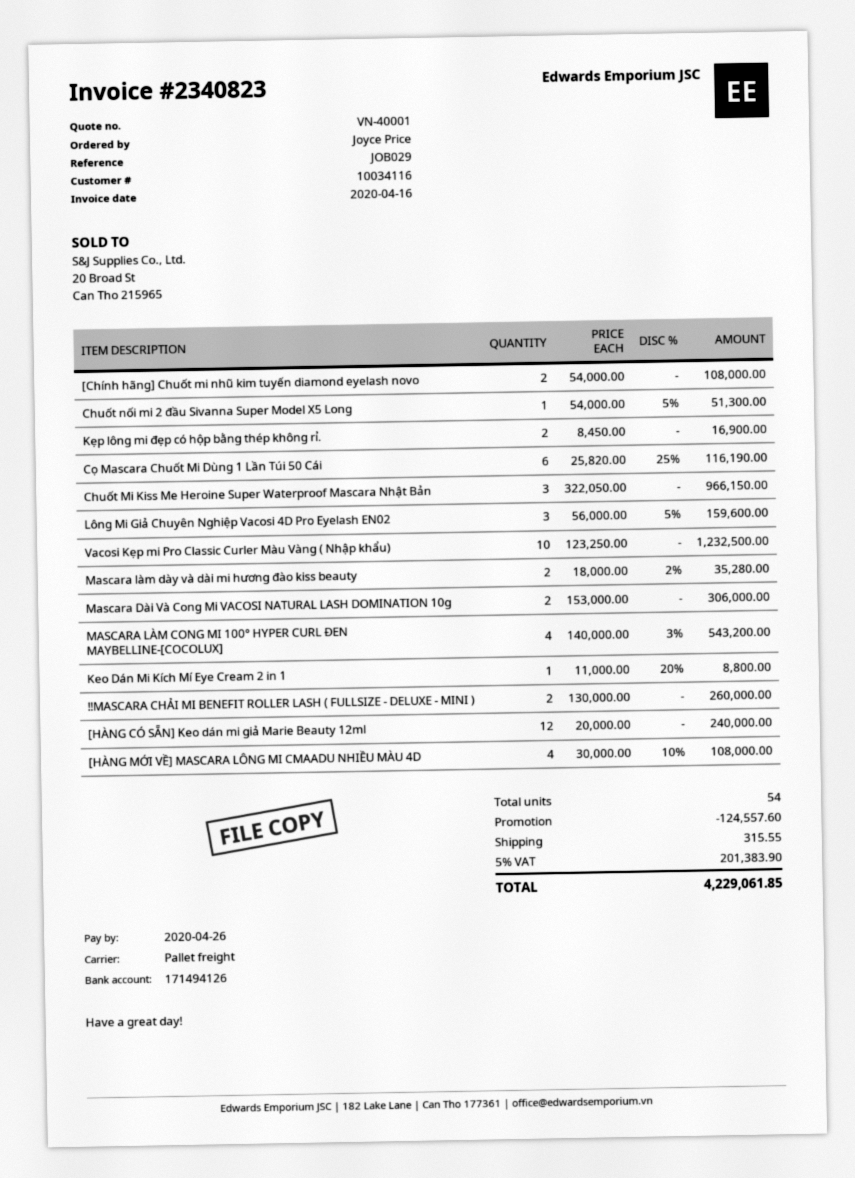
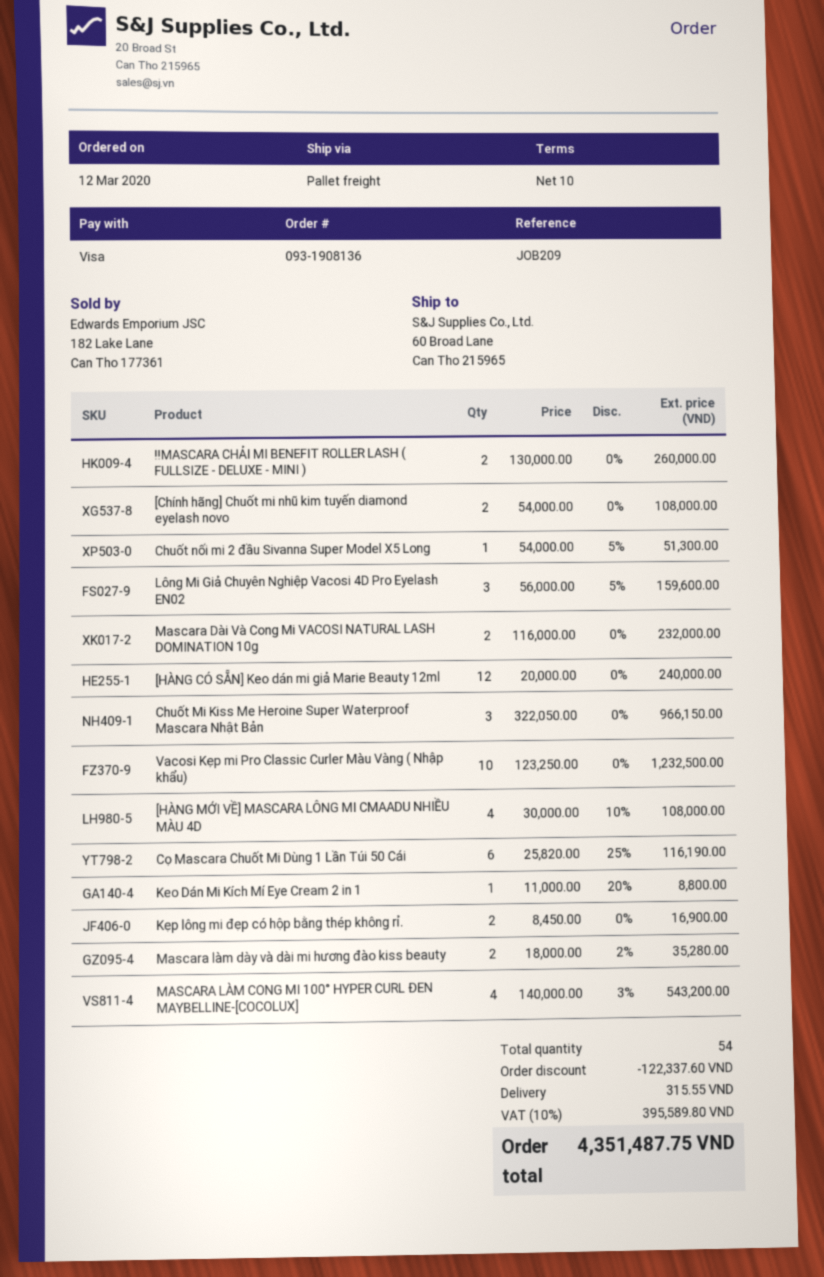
reference: JOB029 -> JOB209
Mascara Dài Và Cong Mi VACOSI NATURAL LASH DOMINATION 10g: 2 x 153000.00 = 306000.00 -> 2 x 116000.00 = 232000.00
discount: 124557.60 -> 122337.60
tax: 5% = 201383.90 -> 10% = 395589.80
total: 4229061.85 -> 4351487.75

